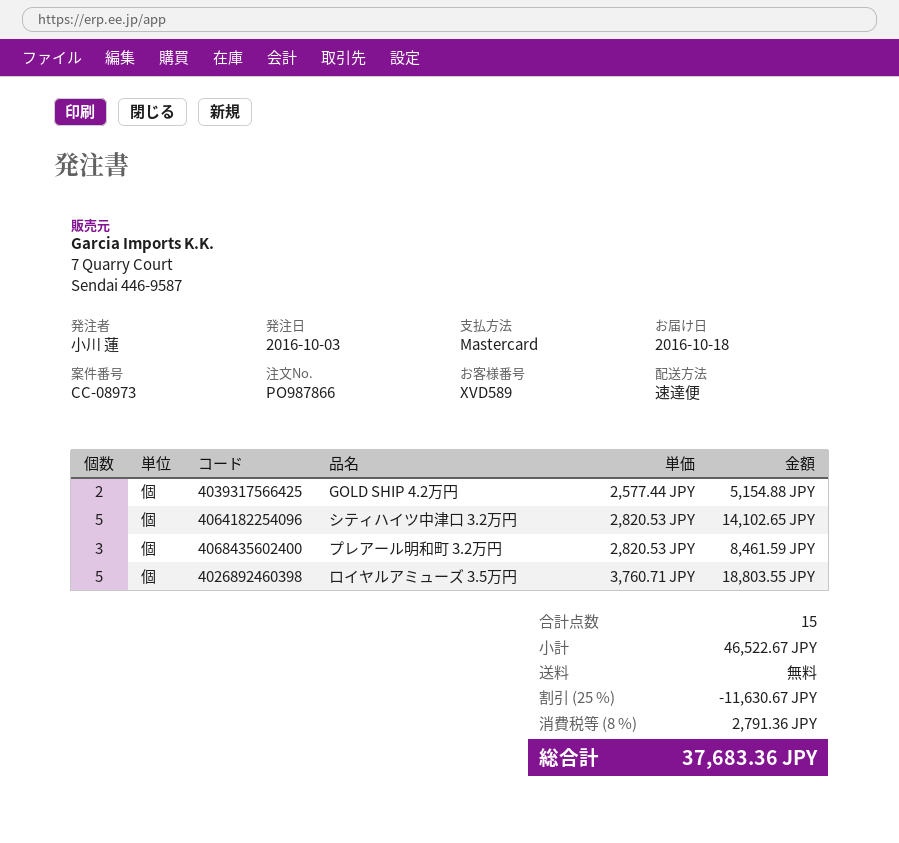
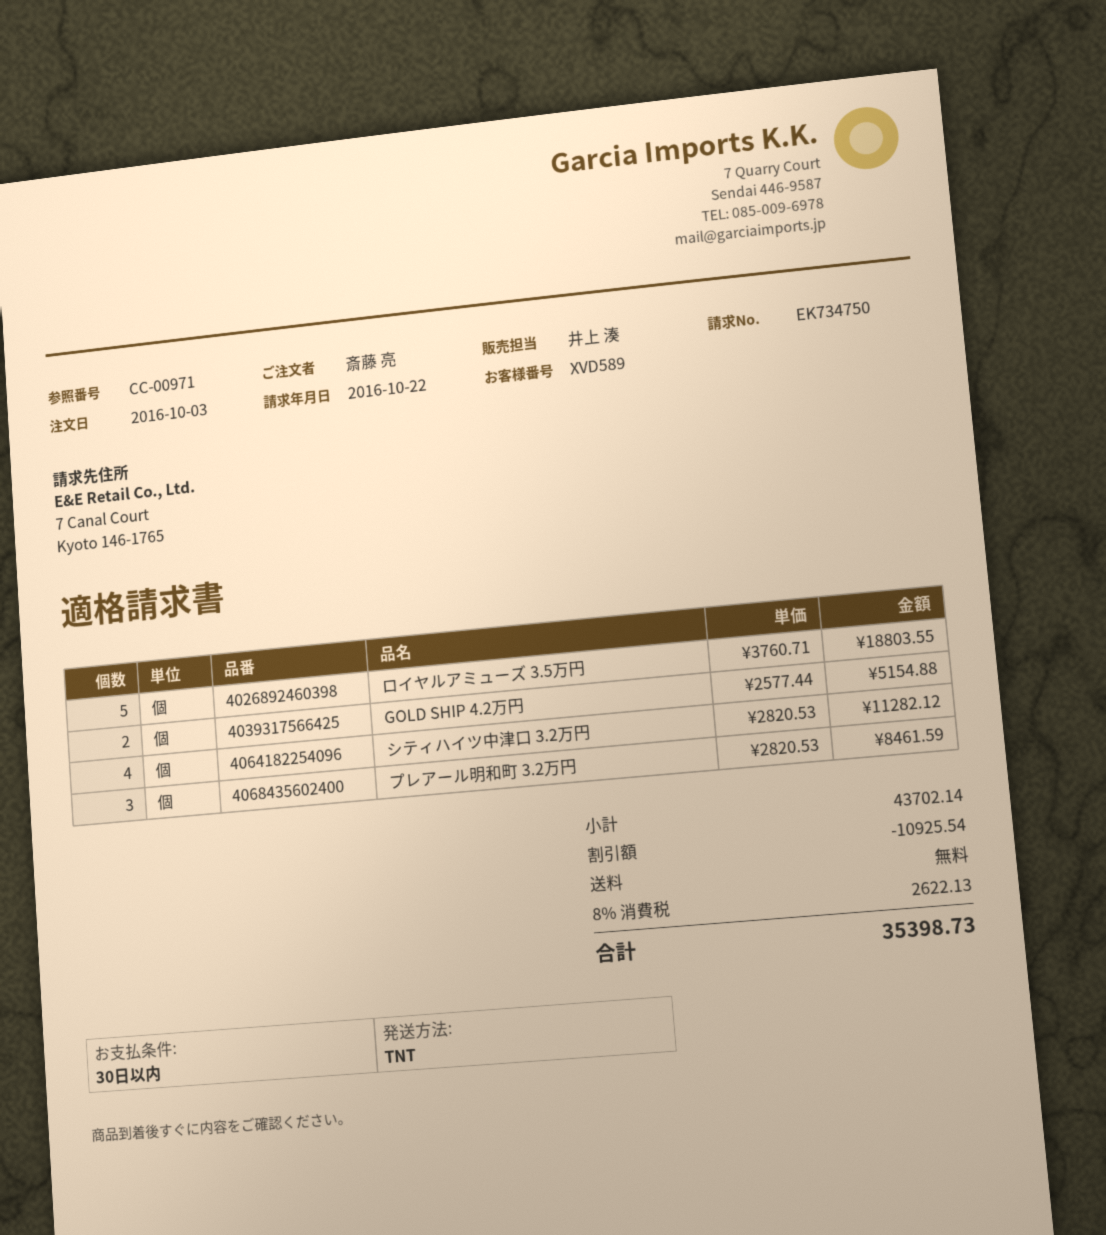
reference: CC-08973 -> CC-00971
ordered by: 小川 蓮 -> 斎藤 亮
shipping method: express -> TNT
シティハイツ中津口 3.2万円: 5 x 2820.53 = 14102.65 -> 4 x 2820.53 = 11282.12
subtotal: 46522.67 -> 43702.14
discount: 11630.67 -> 10925.54
tax: 8% = 2791.36 -> 8% = 2622.13
total: 37683.36 -> 35398.73

